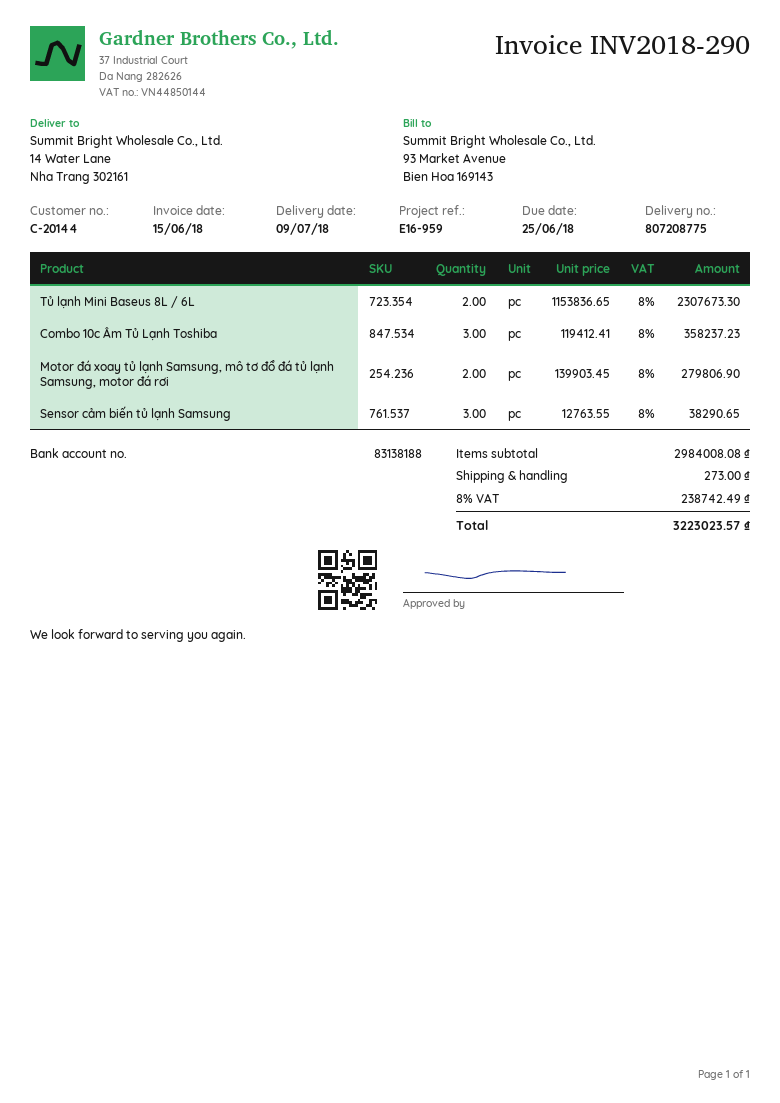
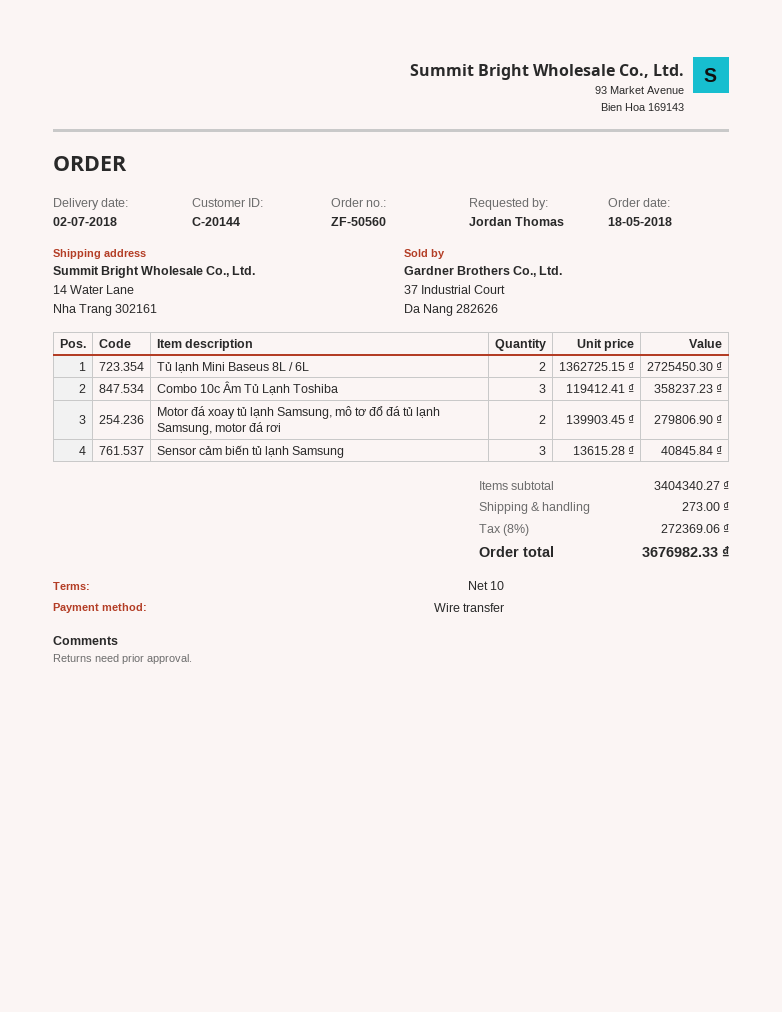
delivery date: 2018-07-09 -> 2018-07-02
Tủ lạnh Mini Baseus 8L / 6L: 2 x 1153836.65 = 2307673.30 -> 2 x 1362725.15 = 2725450.30
Sensor cảm biến tủ lạnh Samsung: 3 x 12763.55 = 38290.65 -> 3 x 13615.28 = 40845.84
subtotal: 2984008.08 -> 3404340.27
tax: 8% = 238742.49 -> 8% = 272369.06
total: 3223023.57 -> 3676982.33

